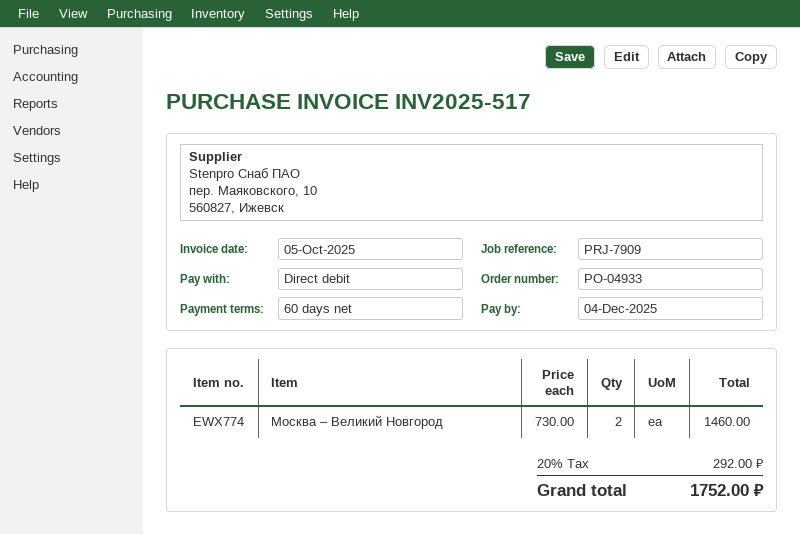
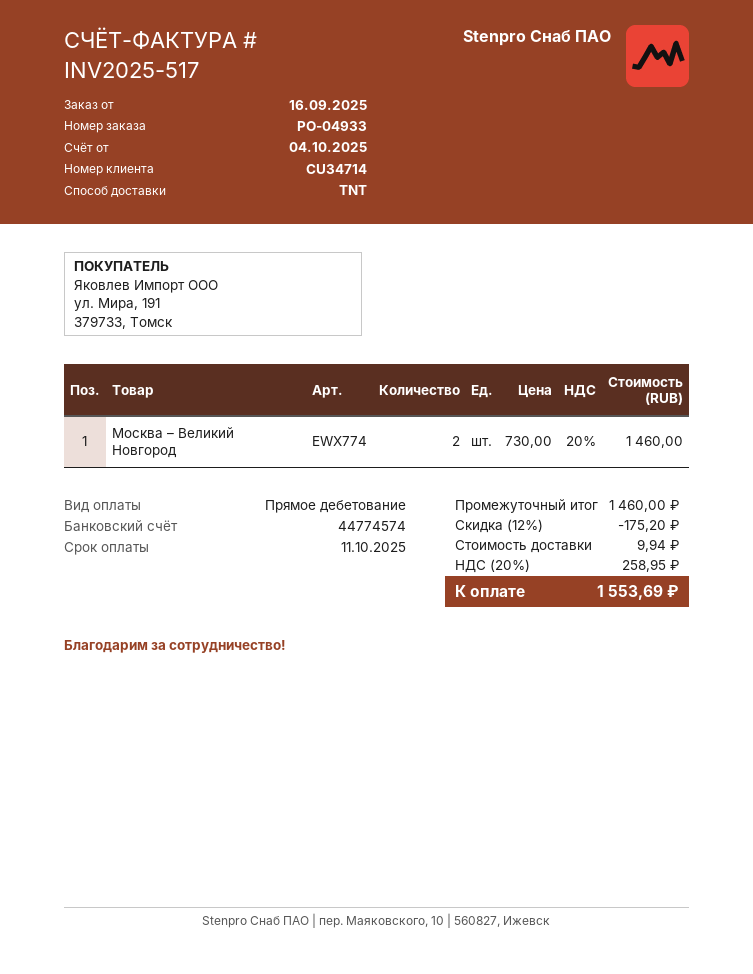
invoice date: 2025-10-05 -> 2025-10-04
due date: 2025-12-04 -> 2025-10-11
discount: none -> 12% = 175.20
shipping: none -> 9.94
tax: 20% = 292.00 -> 20% = 258.95
total: 1752.00 -> 1553.69

